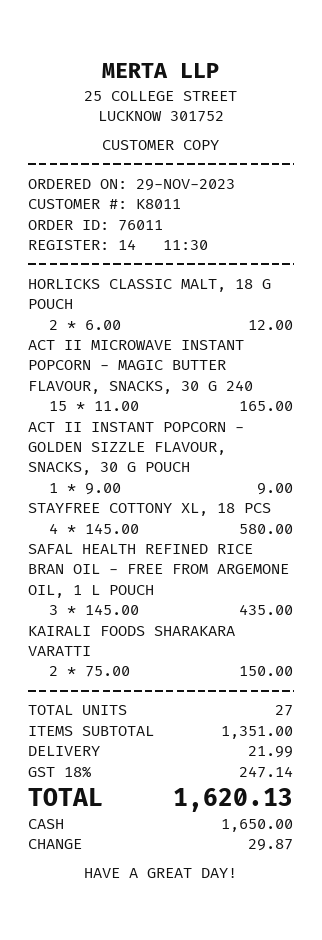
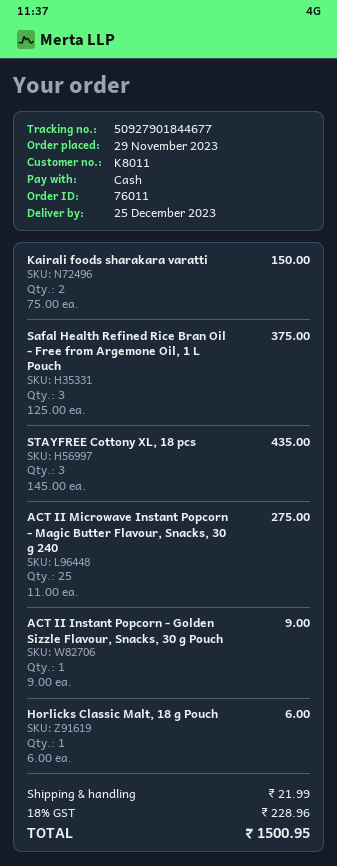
HORLICKS CLASSIC MALT, 18 G POUCH: 2 x 6.00 = 12.00 -> 1 x 6.00 = 6.00
ACT II MICROWAVE INSTANT POPCORN - MAGIC BUTTER FLAVOUR, SNACKS, 30 G 240: 15 x 11.00 = 165.00 -> 25 x 11.00 = 275.00
STAYFREE COTTONY XL, 18 PCS: 4 x 145.00 = 580.00 -> 3 x 145.00 = 435.00
SAFAL HEALTH REFINED RICE BRAN OIL - FREE FROM ARGEMONE OIL, 1 L POUCH: 3 x 145.00 = 435.00 -> 3 x 125.00 = 375.00
tax: 18% = 247.14 -> 18% = 228.96
total: 1620.13 -> 1500.95

